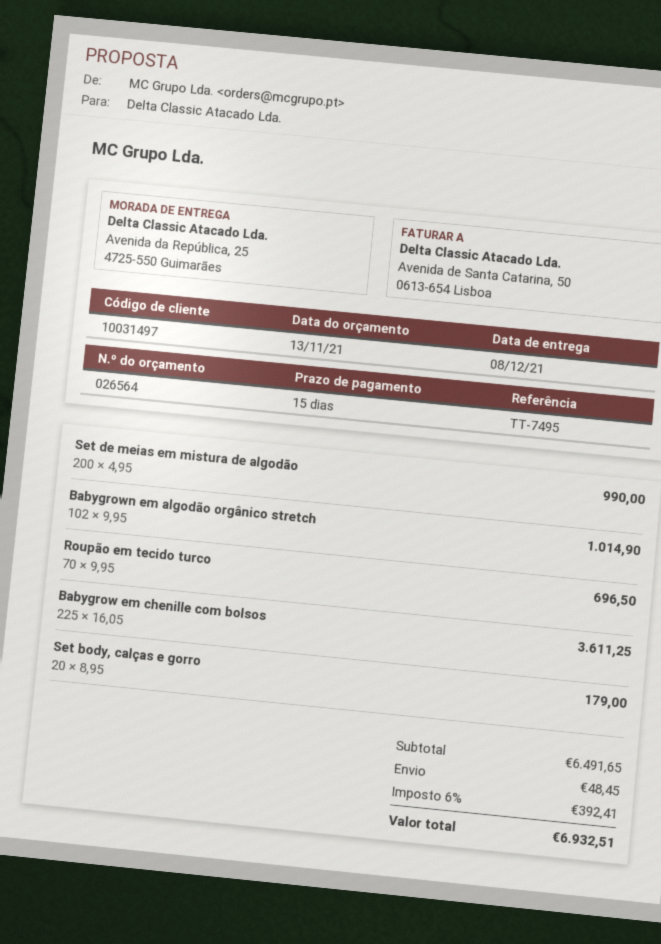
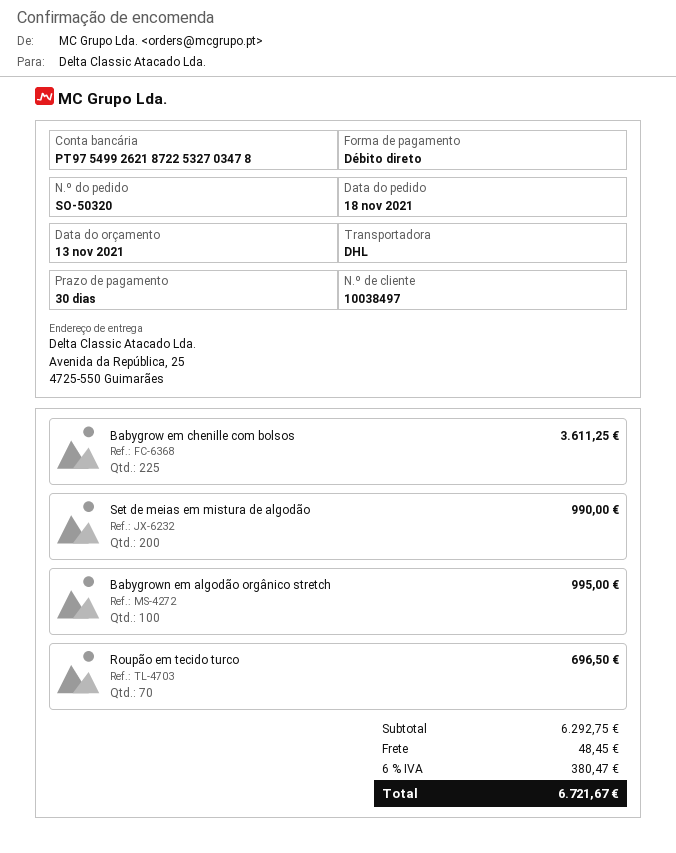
payment terms: 15 days -> 30 days
customer number: 10031497 -> 10038497
Babygrown em algodão orgânico stretch: 102 for 1014.90 -> 100 for 995.00
Set body, calças e gorro: 20 for 179.00 -> none
subtotal: 6491.65 -> 6292.75
tax: 6% = 392.41 -> 6% = 380.47
total: 6932.51 -> 6721.67

